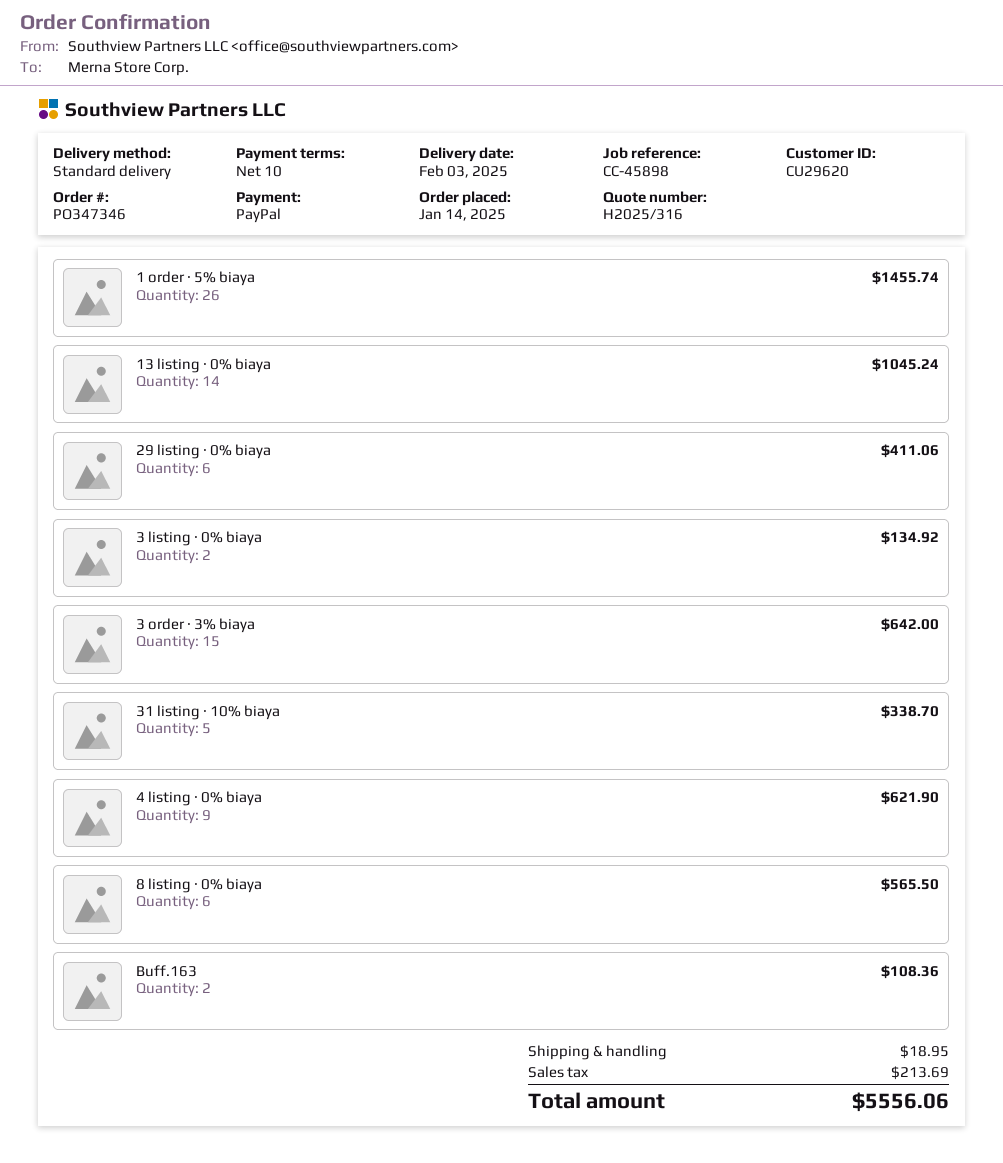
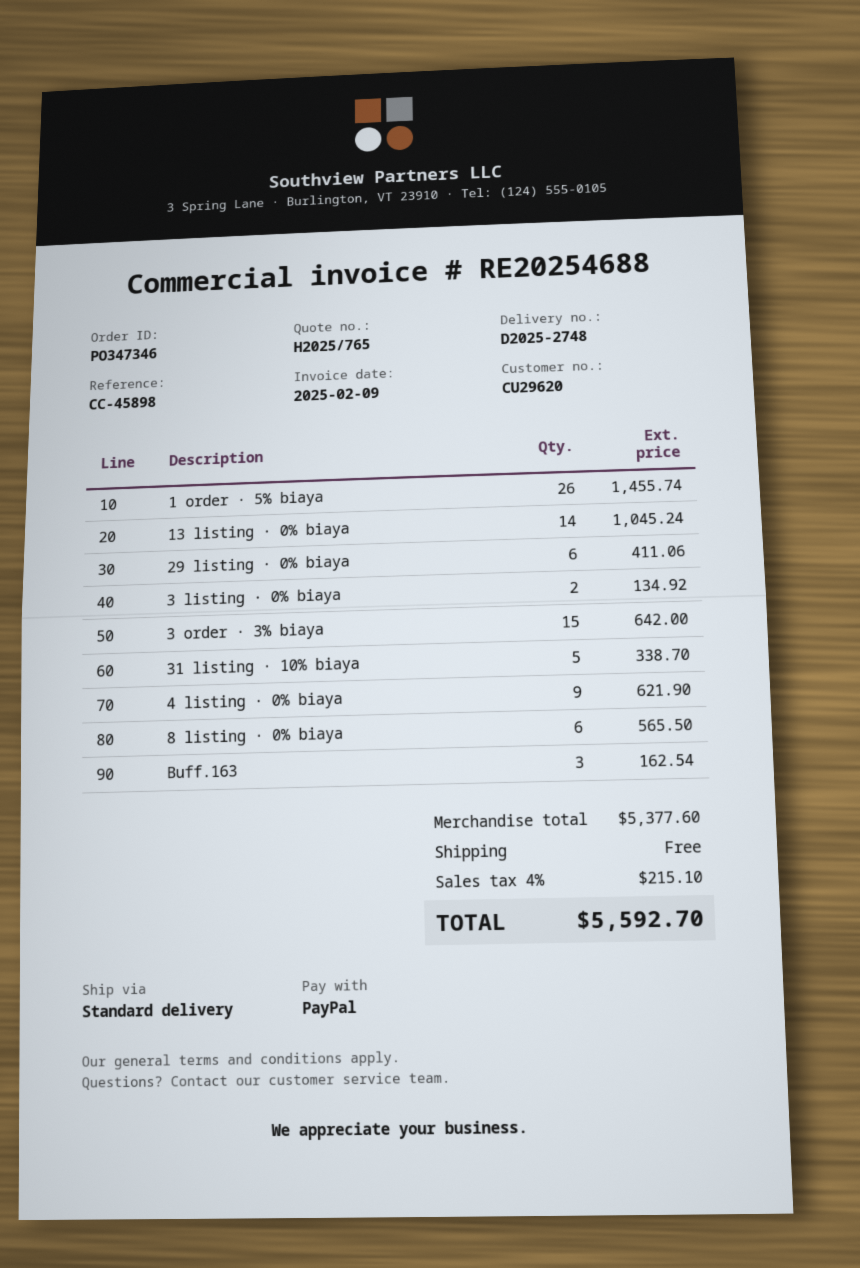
quote number: H2025/316 -> H2025/765
Buff.163: 2 for 108.36 -> 3 for 162.54
shipping: 18.95 -> 0.00
tax: 213.69 -> 215.10
total: 5556.06 -> 5592.70

